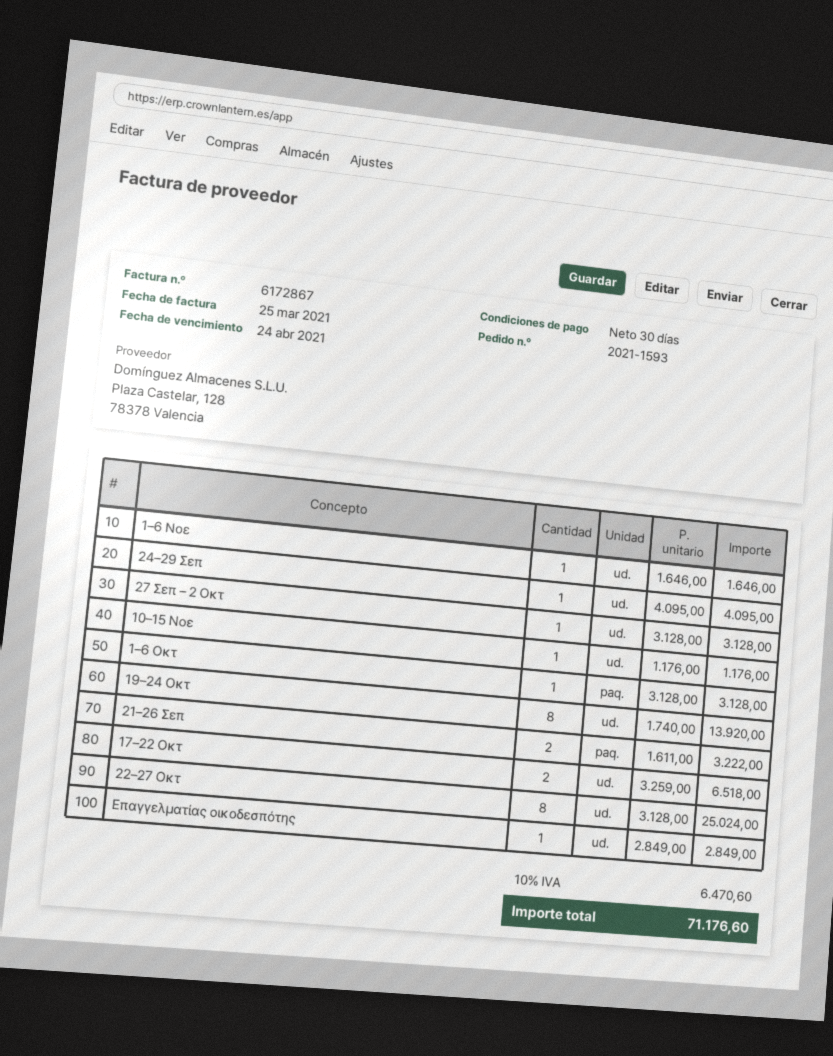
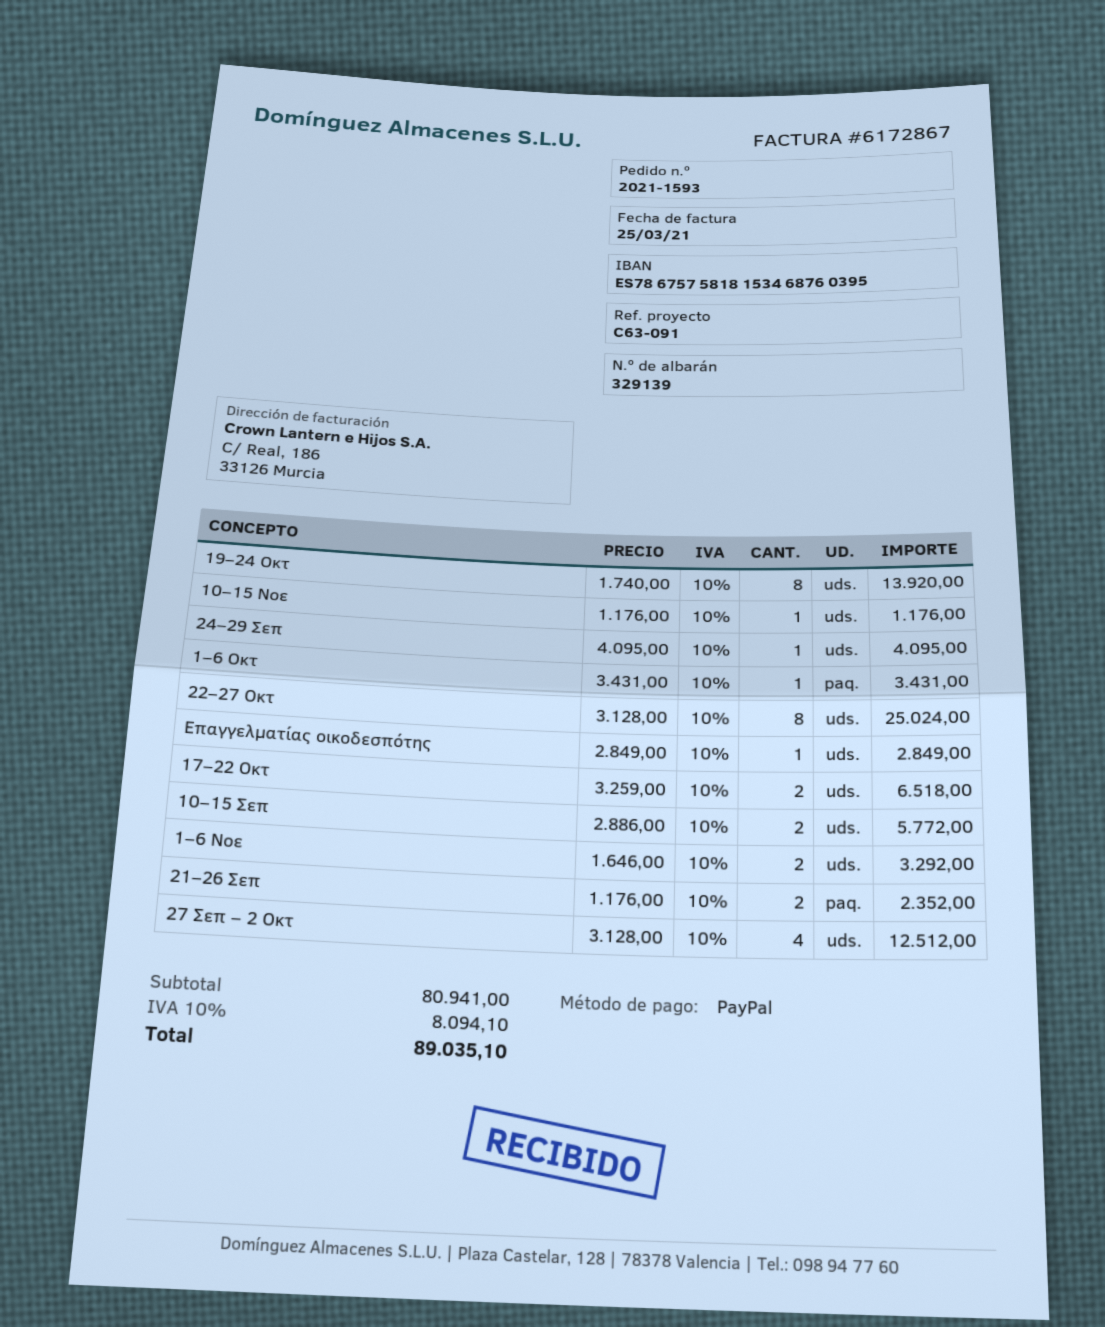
1–6 Νοε: 1 x 1646.00 = 1646.00 -> 2 x 1646.00 = 3292.00
27 Σεπ – 2 Οκτ: 1 x 3128.00 = 3128.00 -> 4 x 3128.00 = 12512.00
1–6 Οκτ: 1 x 3128.00 = 3128.00 -> 1 x 3431.00 = 3431.00
21–26 Σεπ: 2 x 1611.00 = 3222.00 -> 2 x 1176.00 = 2352.00
10–15 Σεπ: none -> 2 x 2886.00 = 5772.00
tax: 10% = 6470.60 -> 10% = 8094.10
total: 71176.60 -> 89035.10

